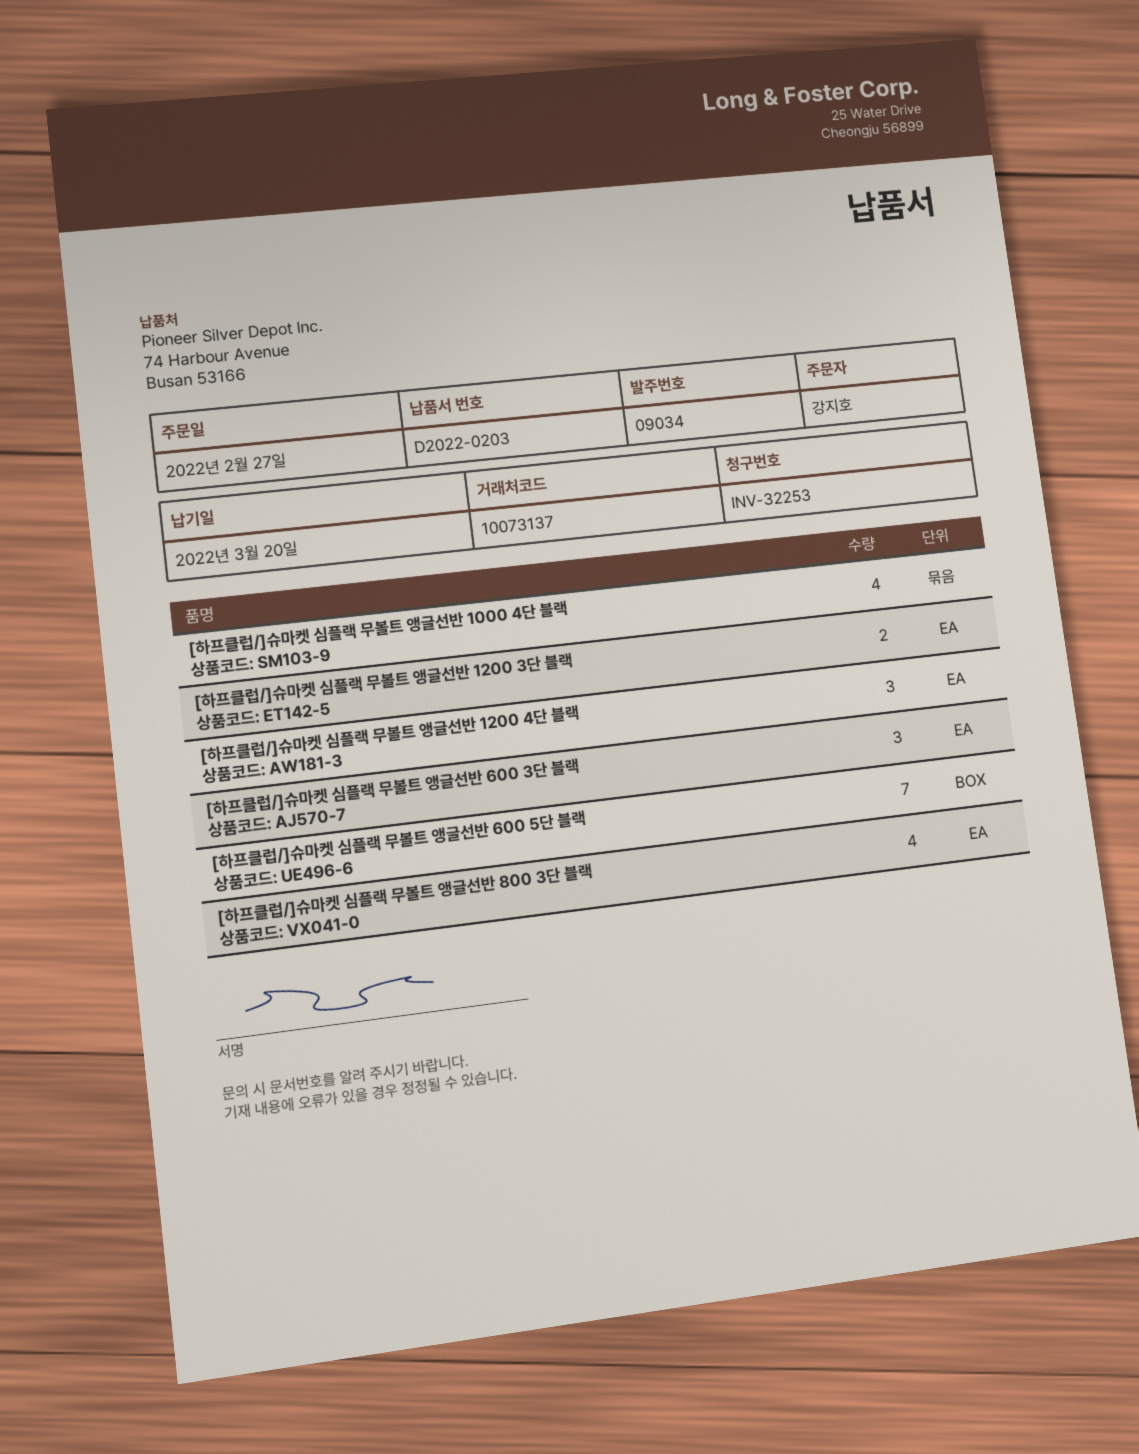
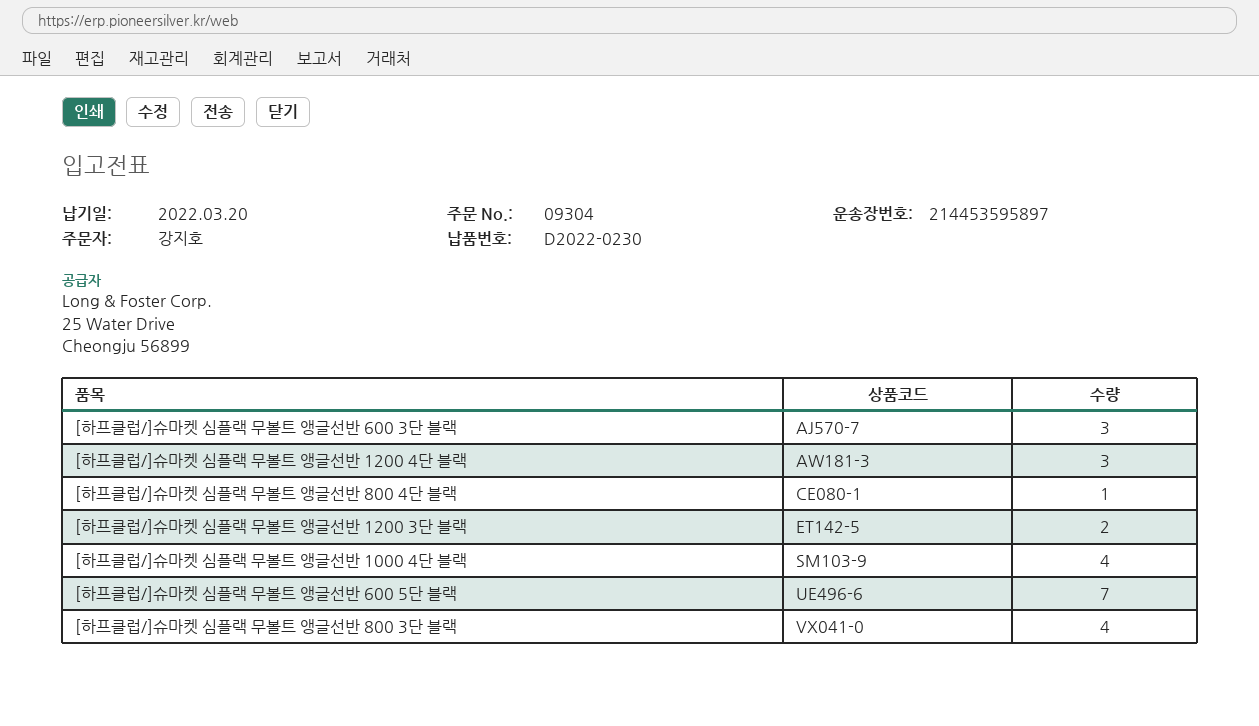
order number: 09034 -> 09304
delivery note number: D2022-0203 -> D2022-0230
[하프클럽/]슈마켓 심플랙 무볼트 앵글선반 800 4단 블랙: none -> 1

